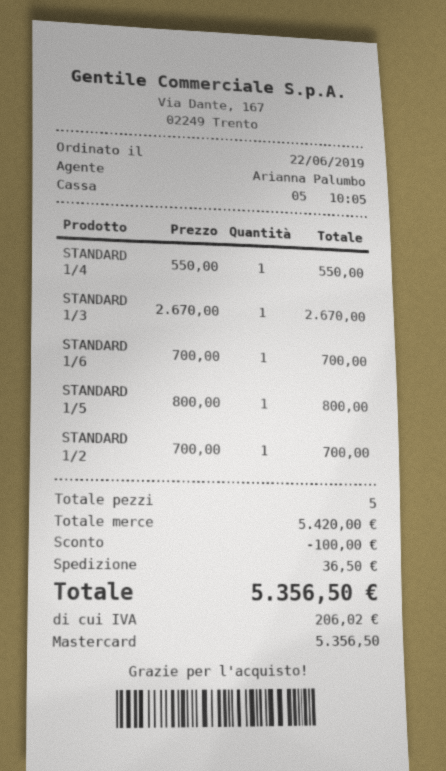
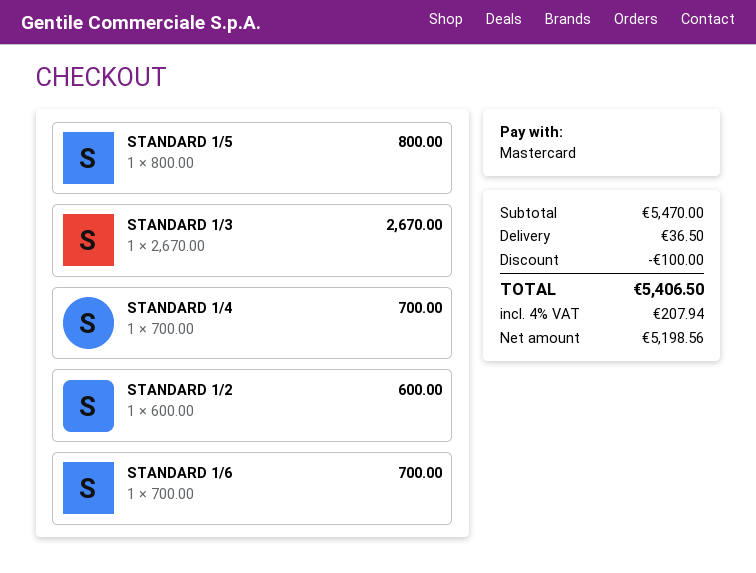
STANDARD 1/4: 1 x 550.00 = 550.00 -> 1 x 700.00 = 700.00
STANDARD 1/2: 1 x 700.00 = 700.00 -> 1 x 600.00 = 600.00
subtotal: 5420.00 -> 5470.00
tax: 206.02 -> 207.94
total: 5356.50 -> 5406.50

